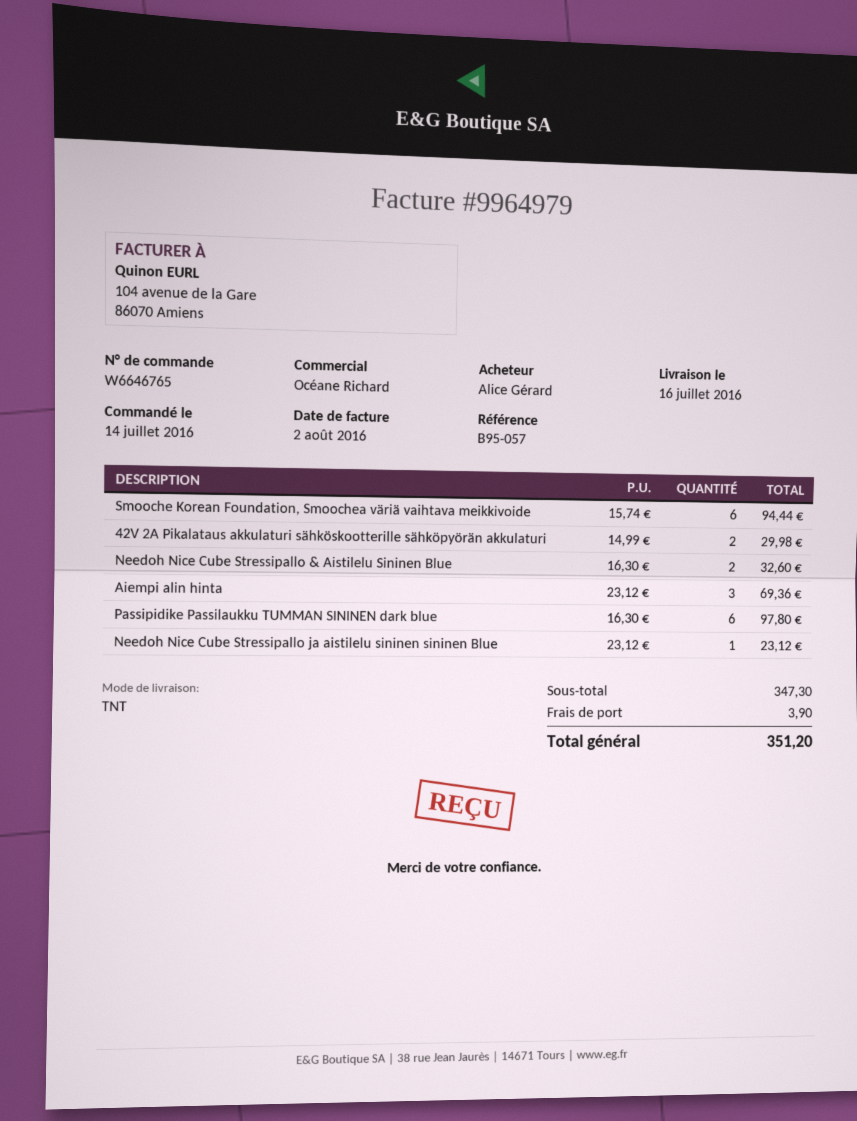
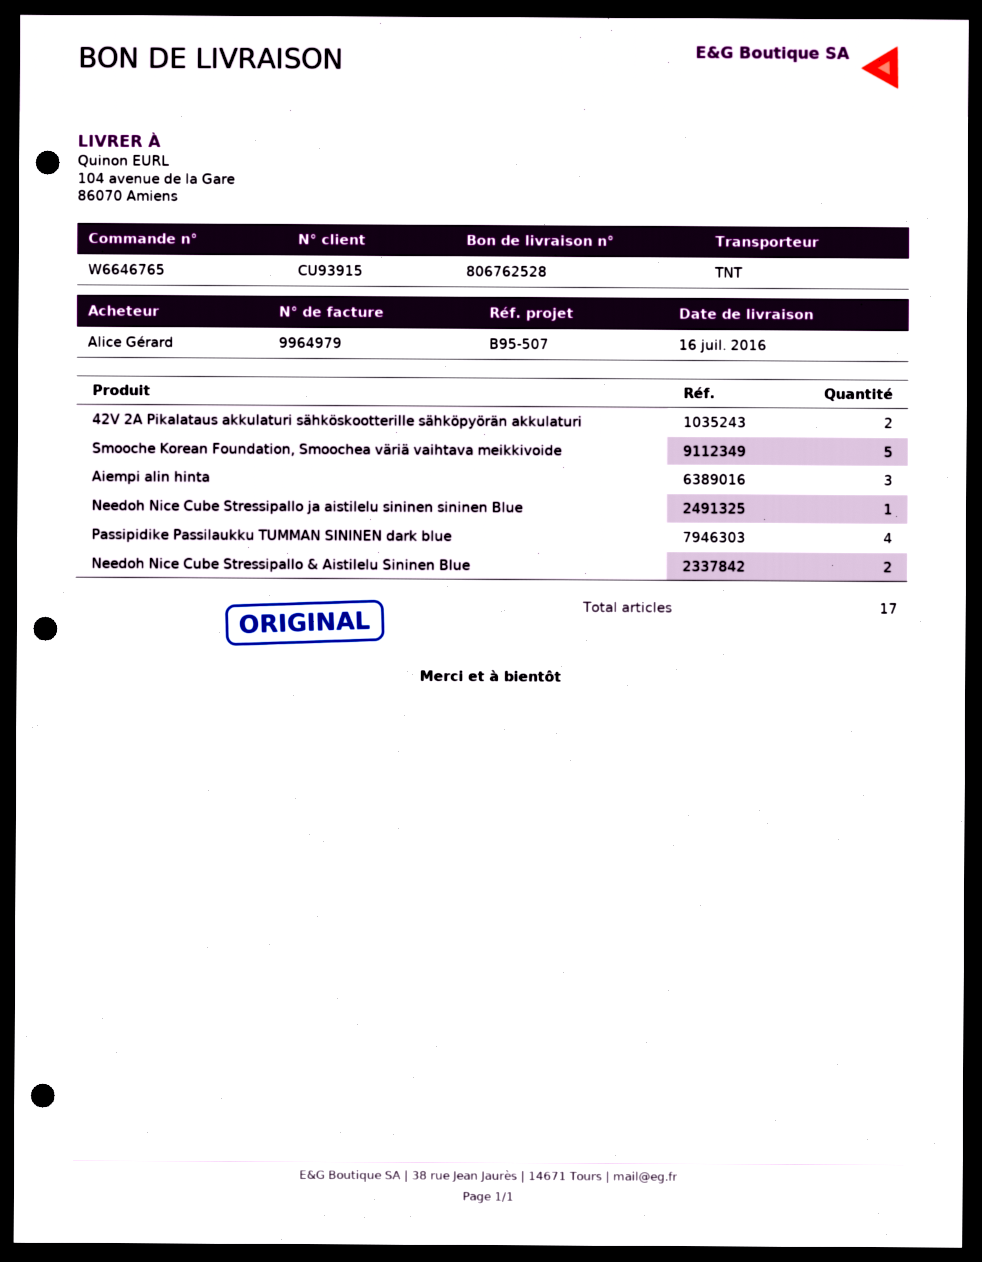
reference: B95-057 -> B95-507
Smooche Korean Foundation, Smoochea väriä vaihtava meikkivoide: 6 -> 5
Passipidike Passilaukku TUMMAN SININEN dark blue: 6 -> 4

